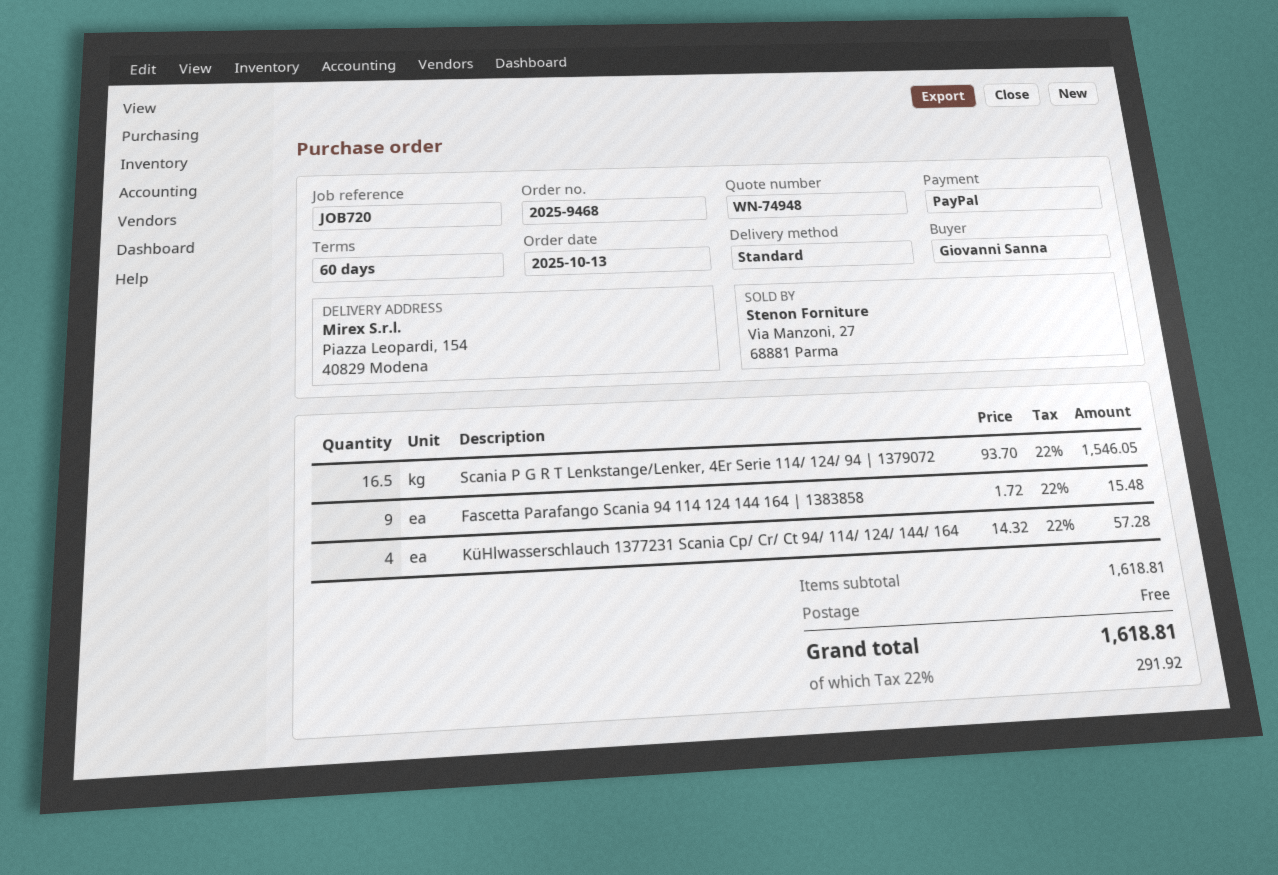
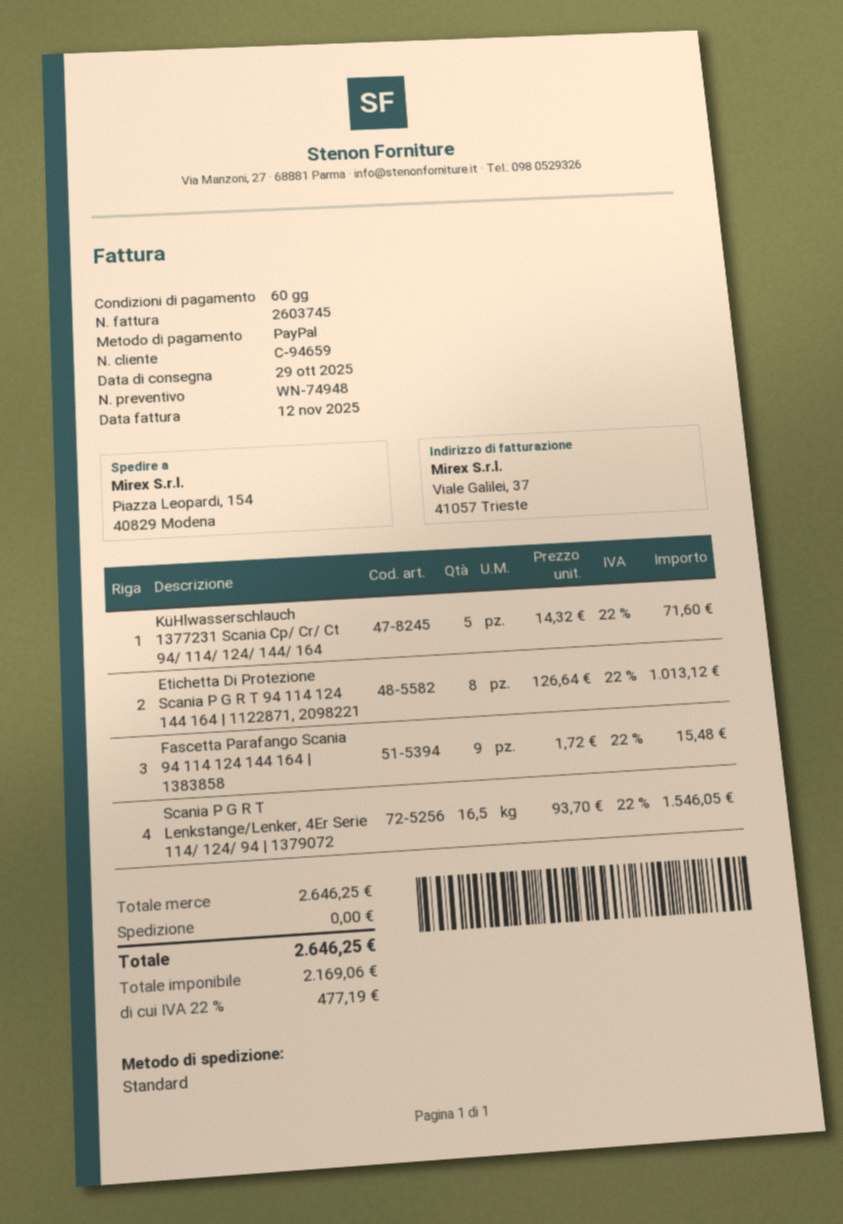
KüHlwasserschlauch 1377231 Scania Cp/ Cr/ Ct 94/ 114/ 124/ 144/ 164: 4 x 14.32 = 57.28 -> 5 x 14.32 = 71.60
Etichetta Di Protezione Scania P G R T 94 114 124 144 164 | 1122871, 2098221: none -> 8 x 126.64 = 1013.12
subtotal: 1618.81 -> 2646.25
tax: 22% = 291.92 -> 22% = 477.19
total: 1618.81 -> 2646.25

